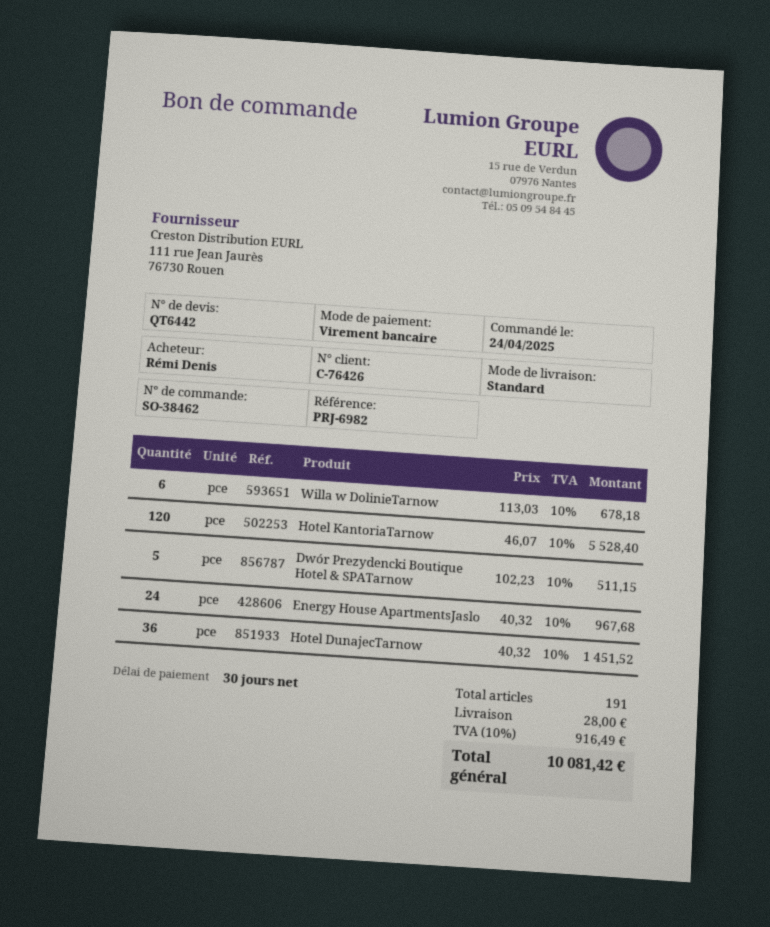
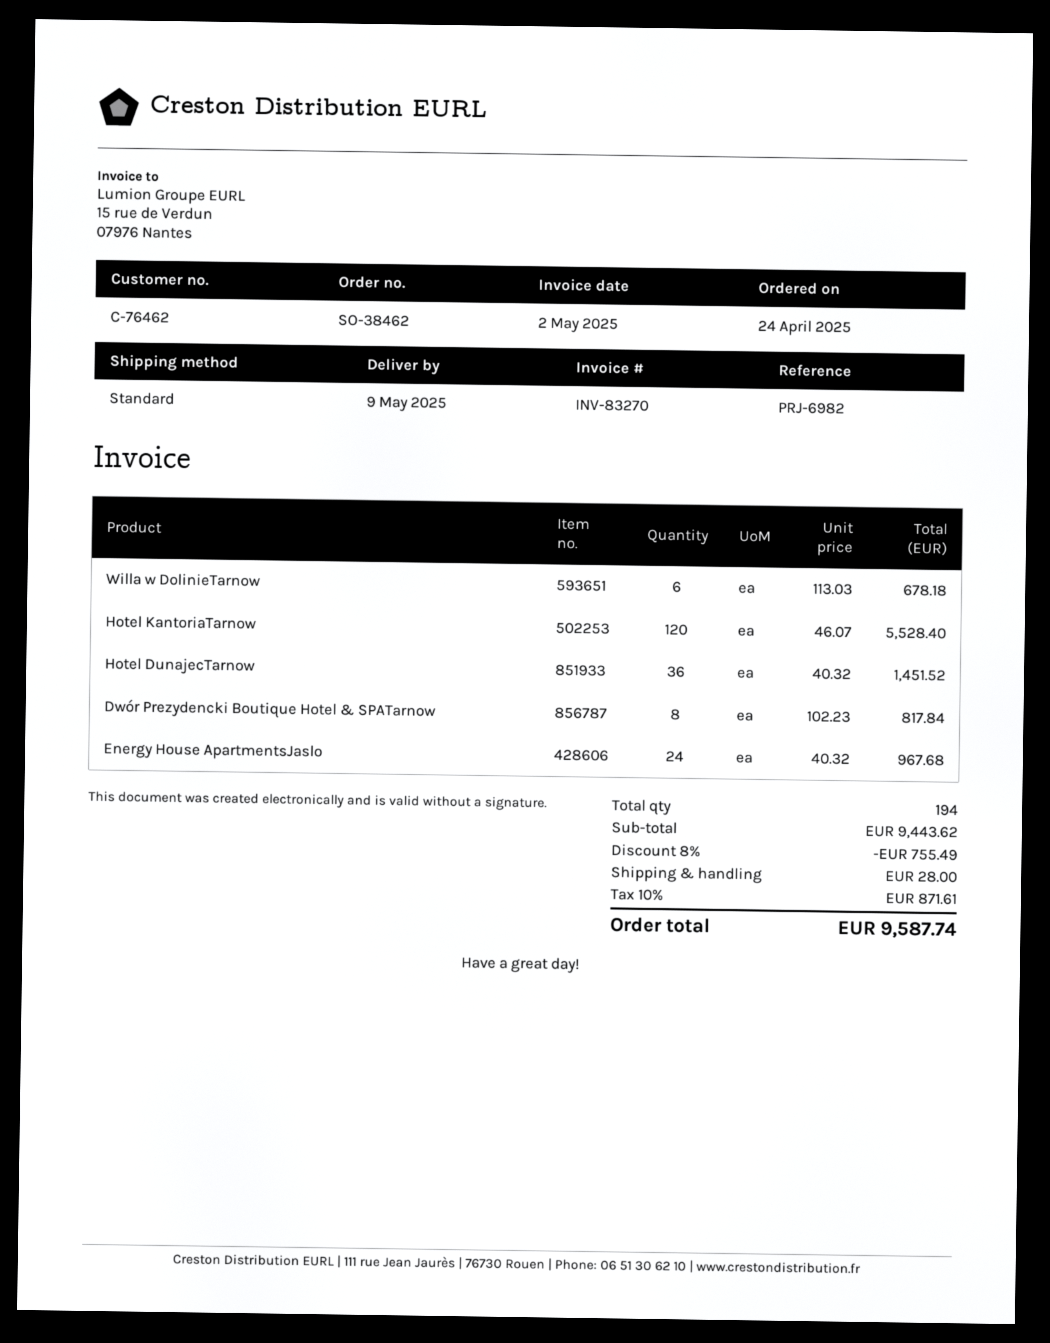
customer number: C-76426 -> C-76462
Dwór Prezydencki Boutique Hotel & SPATarnow: 5 x 102.23 = 511.15 -> 8 x 102.23 = 817.84
total quantity: 191 -> 194
discount: none -> 8% = 755.49
tax: 10% = 916.49 -> 10% = 871.61
total: 10081.42 -> 9587.74

